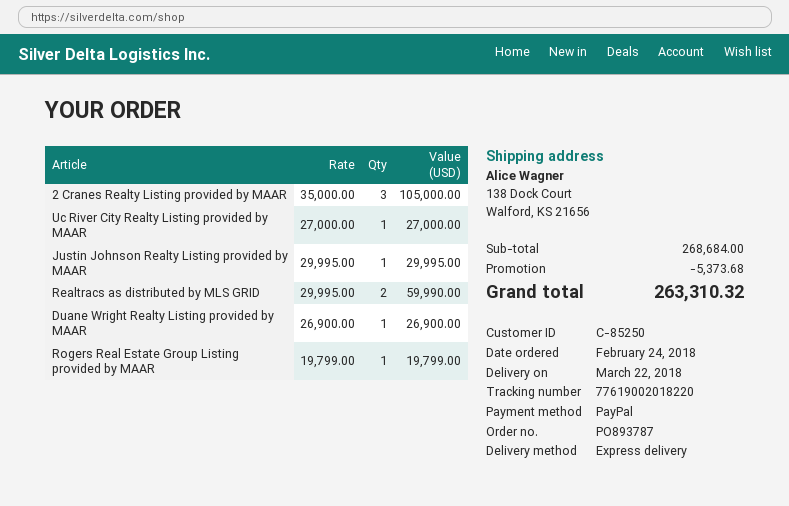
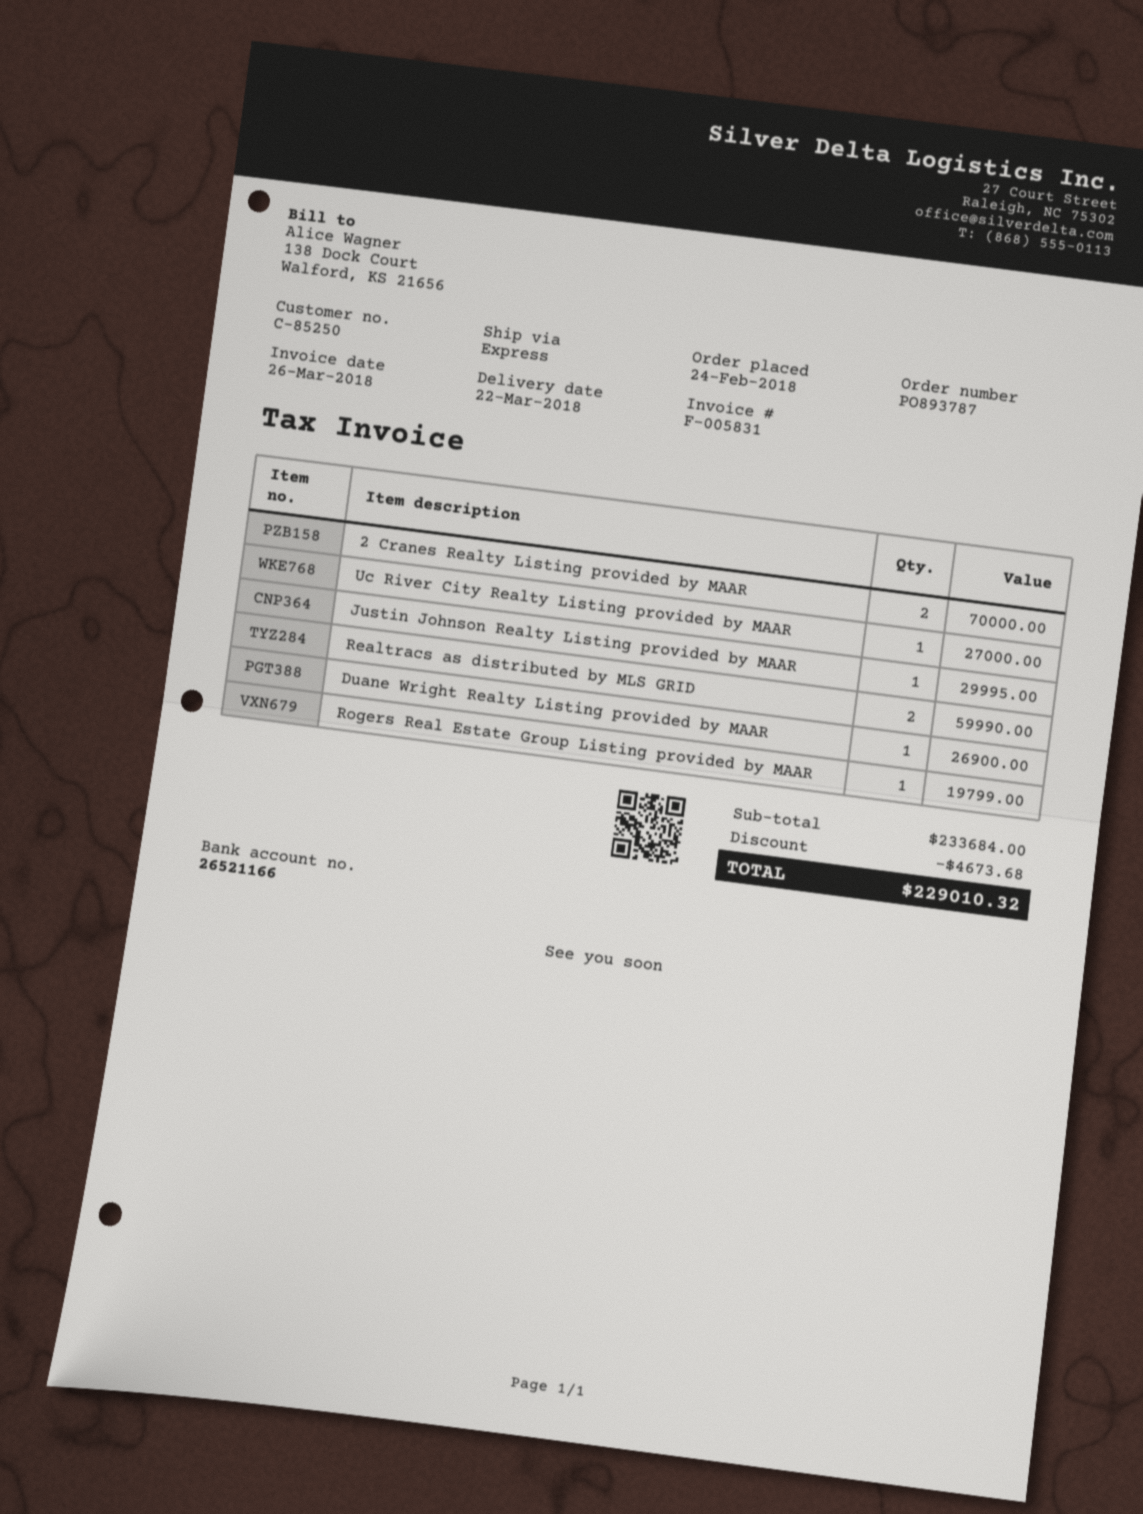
2 Cranes Realty Listing provided by MAAR: 3 for 105000.00 -> 2 for 70000.00
subtotal: 268684.00 -> 233684.00
discount: 5373.68 -> 4673.68
total: 263310.32 -> 229010.32

